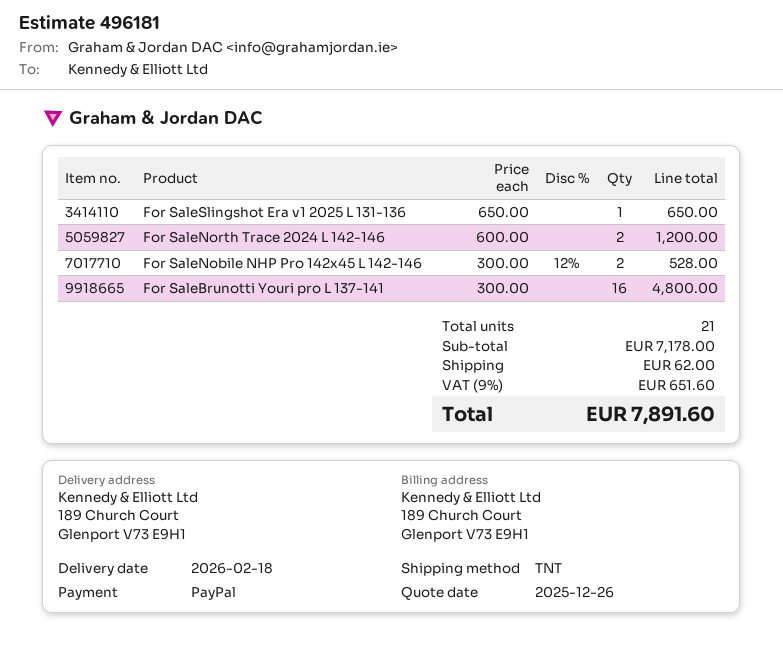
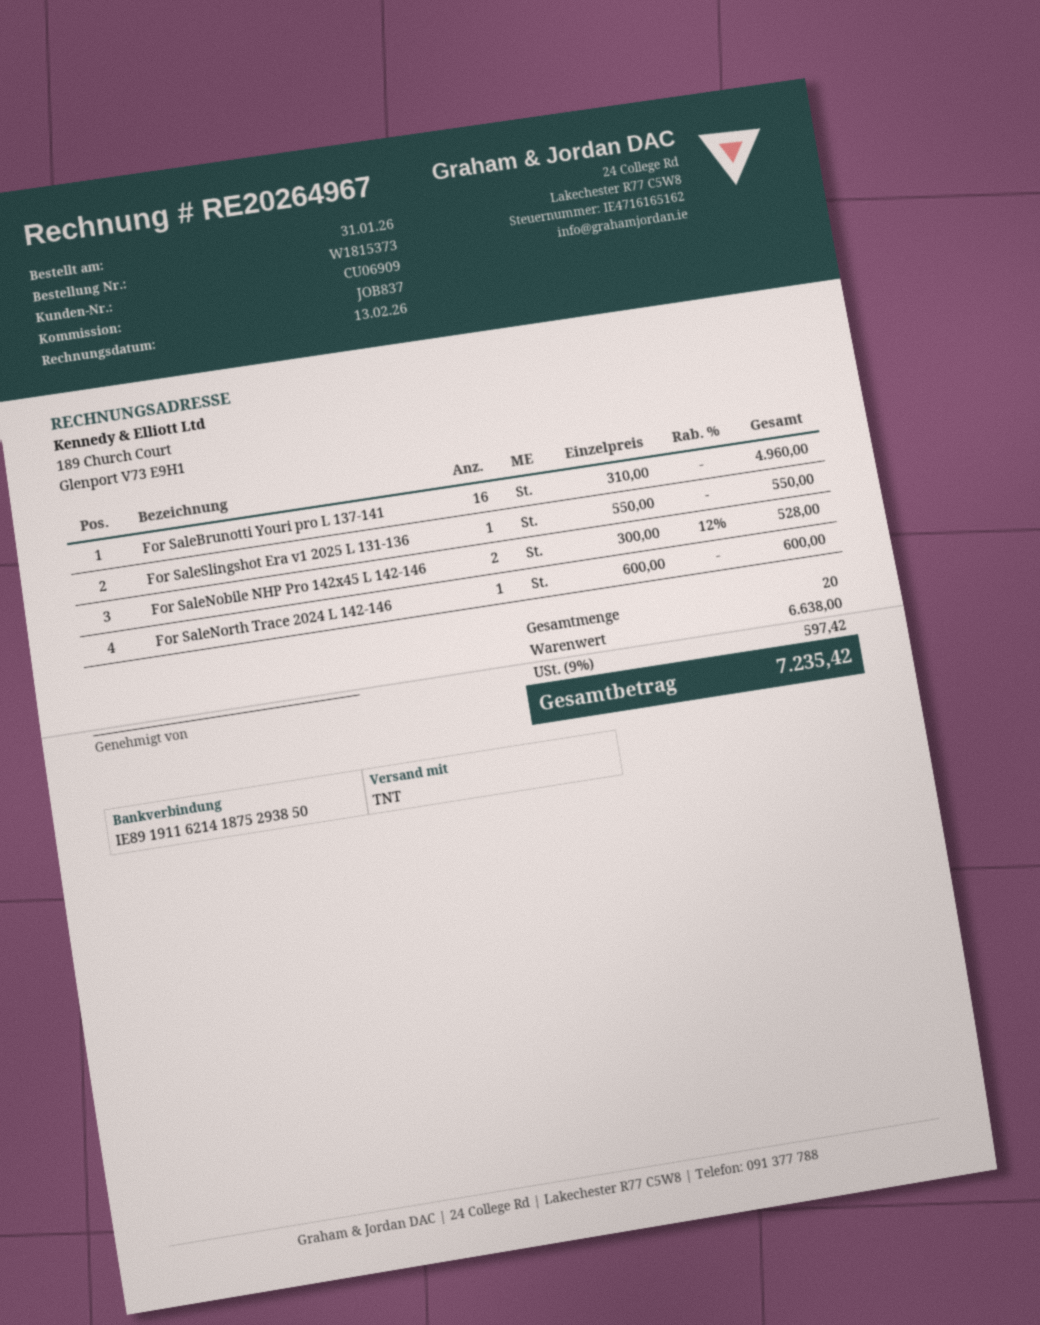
For SaleSlingshot Era v1 2025 L 131-136: 1 x 650.00 = 650.00 -> 1 x 550.00 = 550.00
For SaleNorth Trace 2024 L 142-146: 2 x 600.00 = 1200.00 -> 1 x 600.00 = 600.00
For SaleBrunotti Youri pro L 137-141: 16 x 300.00 = 4800.00 -> 16 x 310.00 = 4960.00
total quantity: 21 -> 20
subtotal: 7178.00 -> 6638.00
shipping: 62.00 -> none
tax: 9% = 651.60 -> 9% = 597.42
total: 7891.60 -> 7235.42

